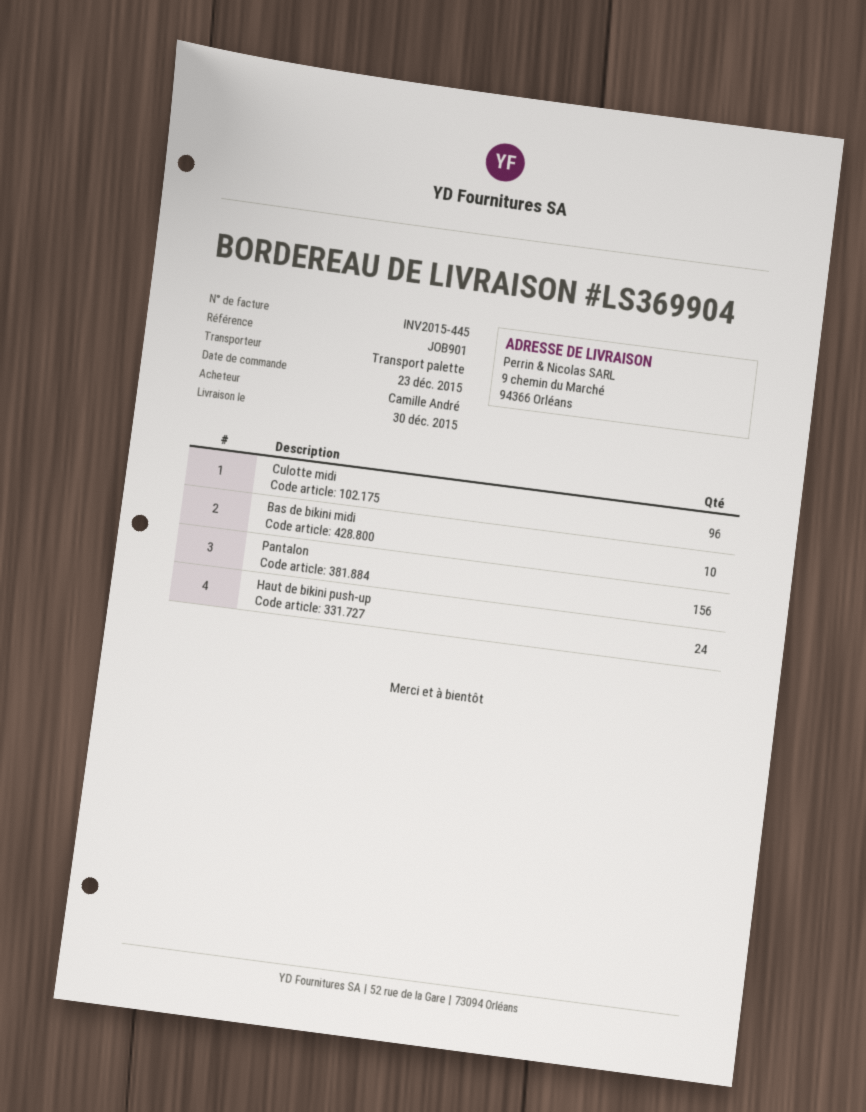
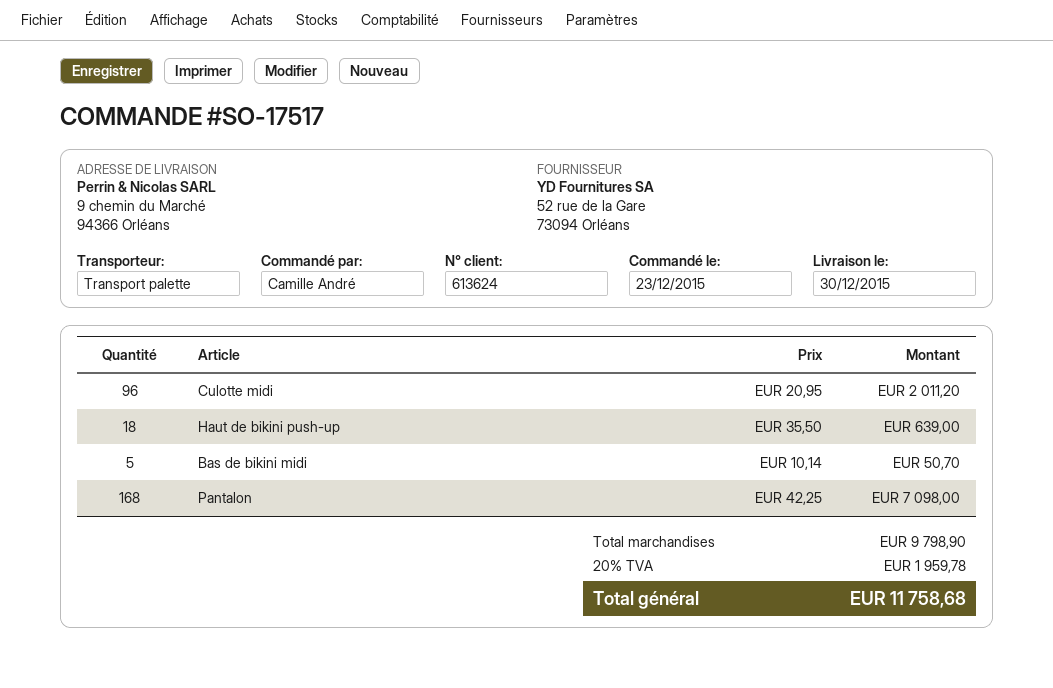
Bas de bikini midi: 10 -> 5
Pantalon: 156 -> 168
Haut de bikini push-up: 24 -> 18

